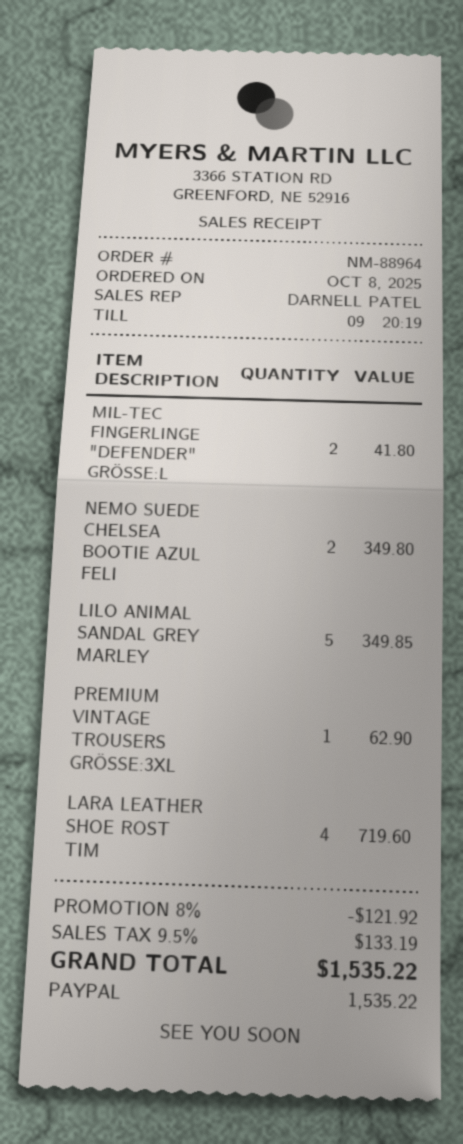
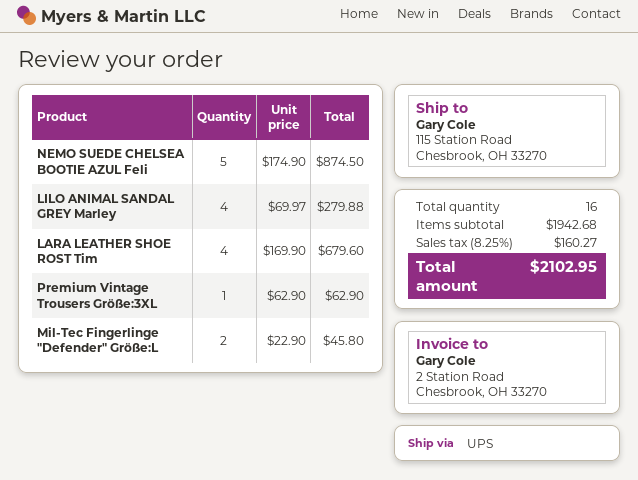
MIL-TEC FINGERLINGE "DEFENDER" GRÖSSE:L: 2 for 41.80 -> 2 for 45.80
NEMO SUEDE CHELSEA BOOTIE AZUL FELI: 2 for 349.80 -> 5 for 874.50
LILO ANIMAL SANDAL GREY MARLEY: 5 for 349.85 -> 4 for 279.88
LARA LEATHER SHOE ROST TIM: 4 for 719.60 -> 4 for 679.60
discount: 8% = 121.92 -> none
tax: 9.5% = 133.19 -> 8.25% = 160.27
total: 1535.22 -> 2102.95

